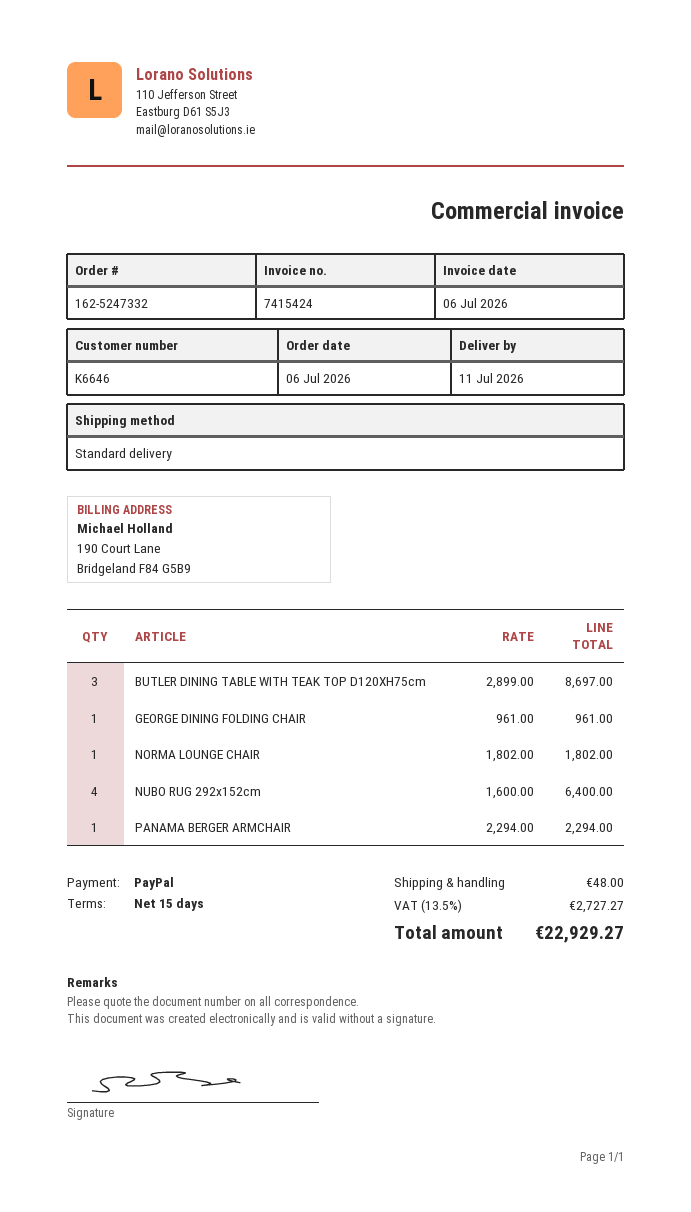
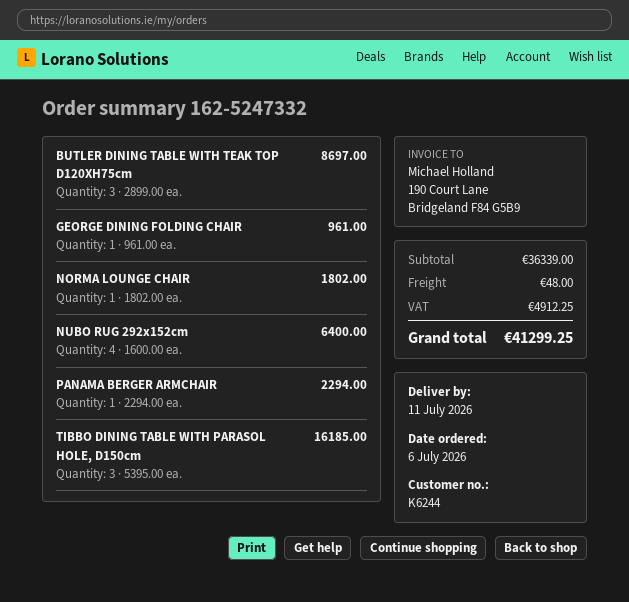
customer number: K6646 -> K6244
TIBBO DINING TABLE WITH PARASOL HOLE, D150cm: none -> 3 x 5395.00 = 16185.00
tax: 2727.27 -> 4912.25
total: 22929.27 -> 41299.25

